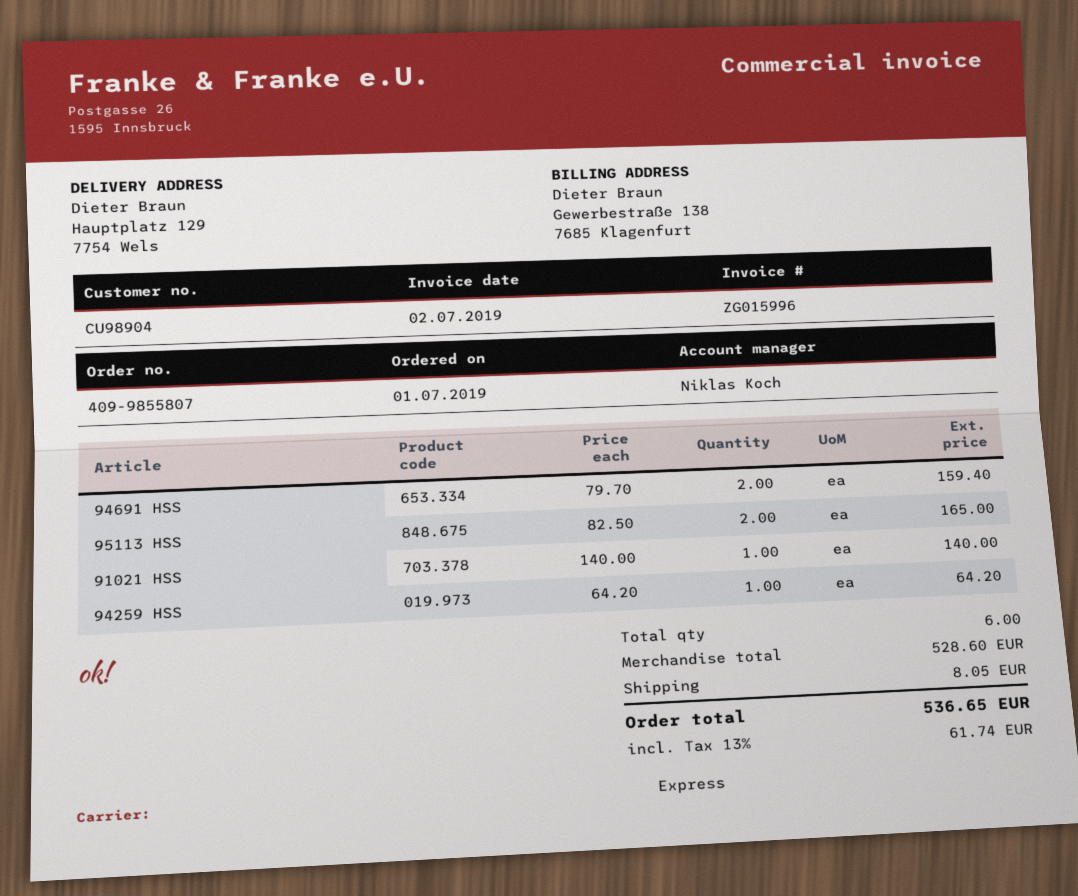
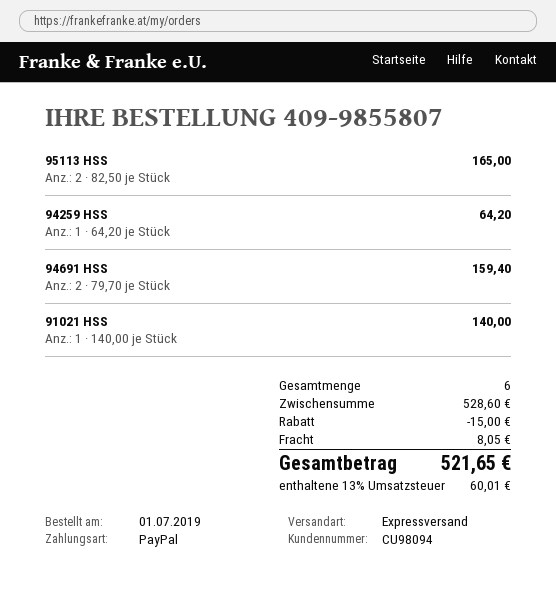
customer number: CU98904 -> CU98094
discount: none -> 15.00
tax: 13% = 61.74 -> 13% = 60.01
total: 536.65 -> 521.65

